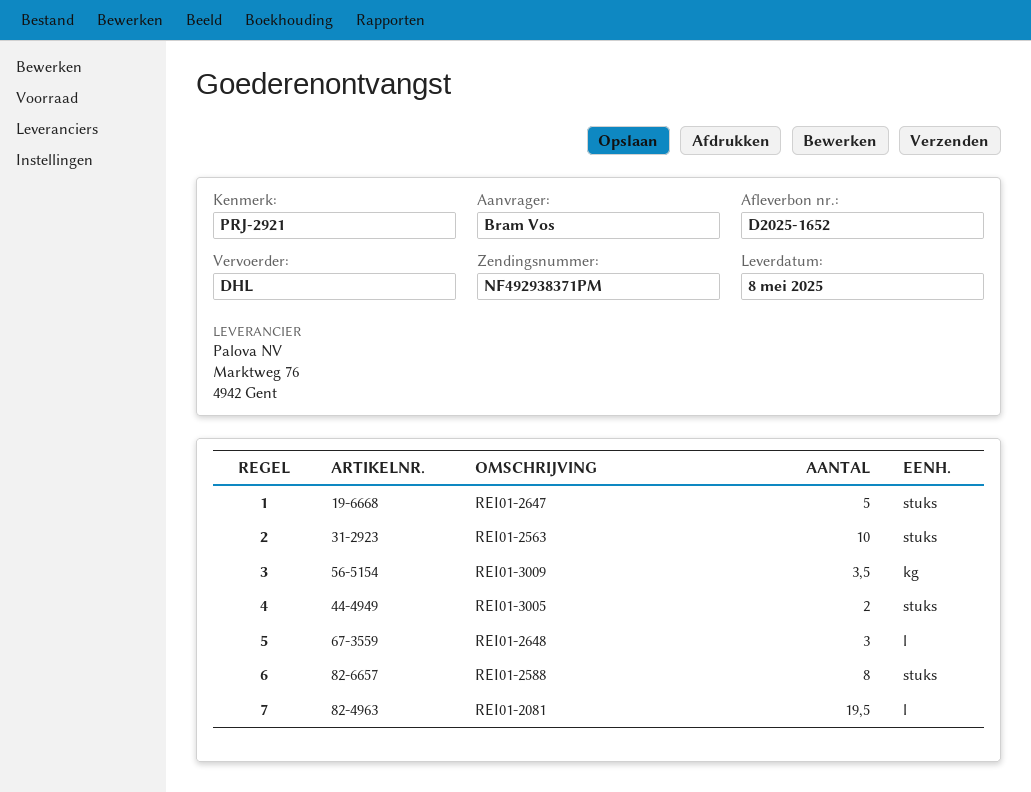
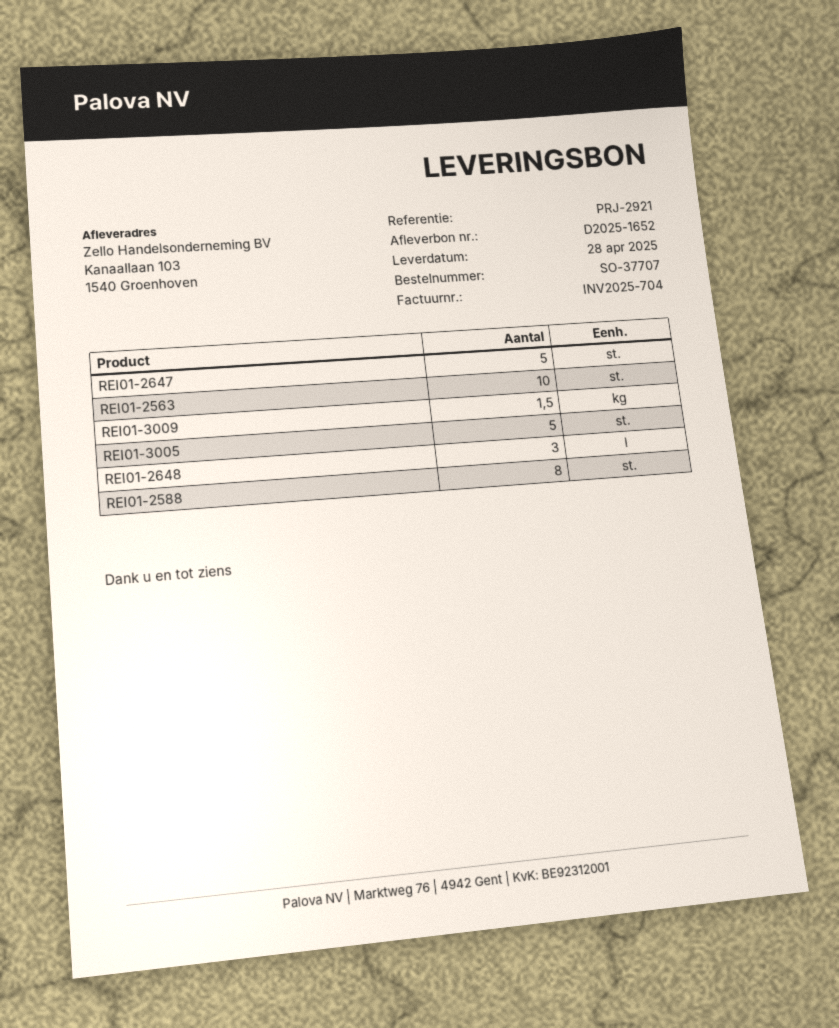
delivery date: 2025-05-08 -> 2025-04-28
REI01-3009: 3.5 -> 1.5
REI01-3005: 2 -> 5
REI01-2081: 19.5 -> none

